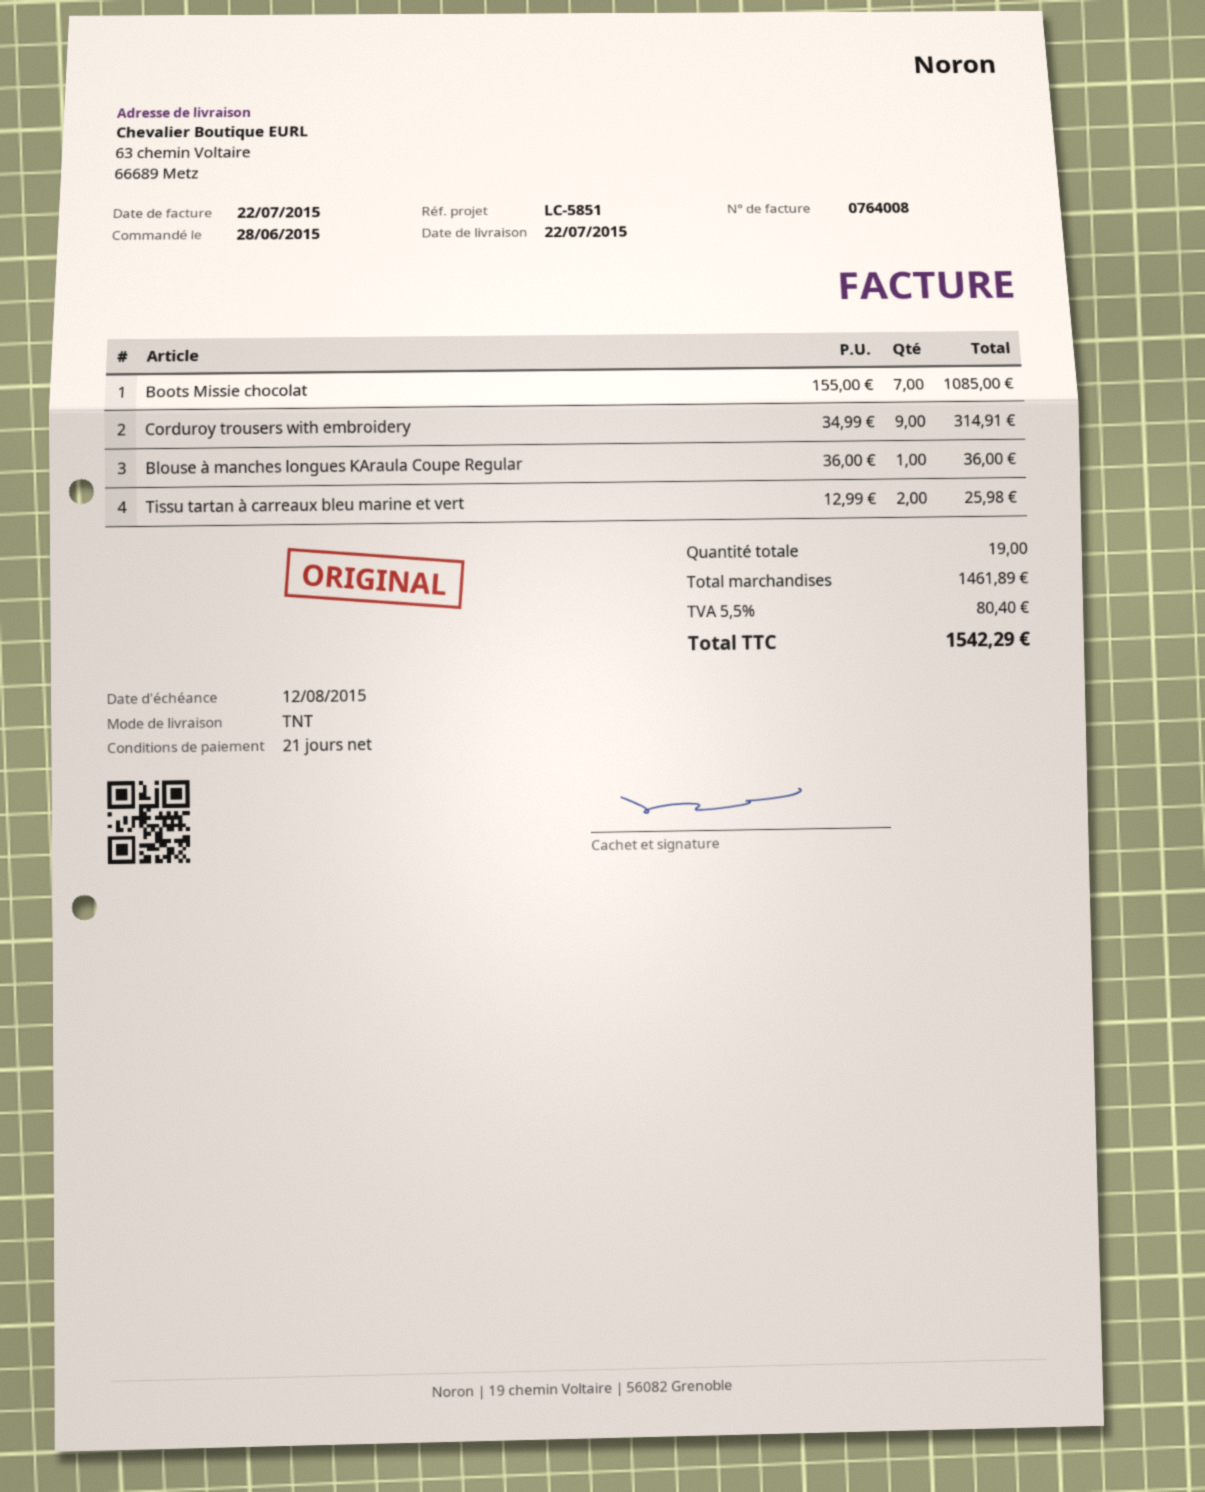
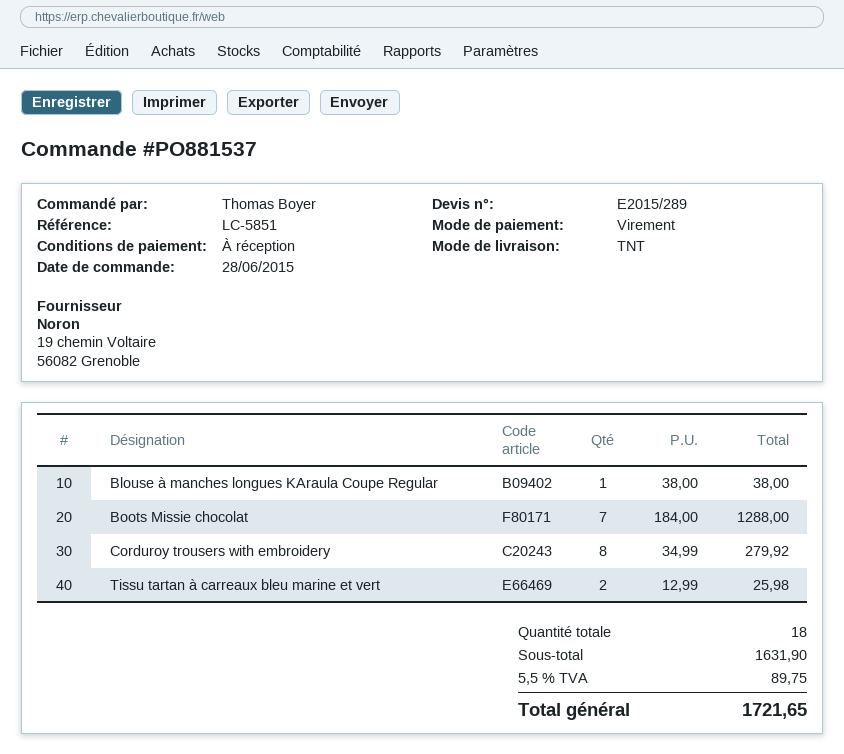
payment terms: 21 days -> on receipt
Boots Missie chocolat: 7 x 155.00 = 1085.00 -> 7 x 184.00 = 1288.00
Corduroy trousers with embroidery: 9 x 34.99 = 314.91 -> 8 x 34.99 = 279.92
Blouse à manches longues KAraula Coupe Regular: 1 x 36.00 = 36.00 -> 1 x 38.00 = 38.00
total quantity: 19 -> 18
subtotal: 1461.89 -> 1631.90
tax: 5.5% = 80.40 -> 5.5% = 89.75
total: 1542.29 -> 1721.65

